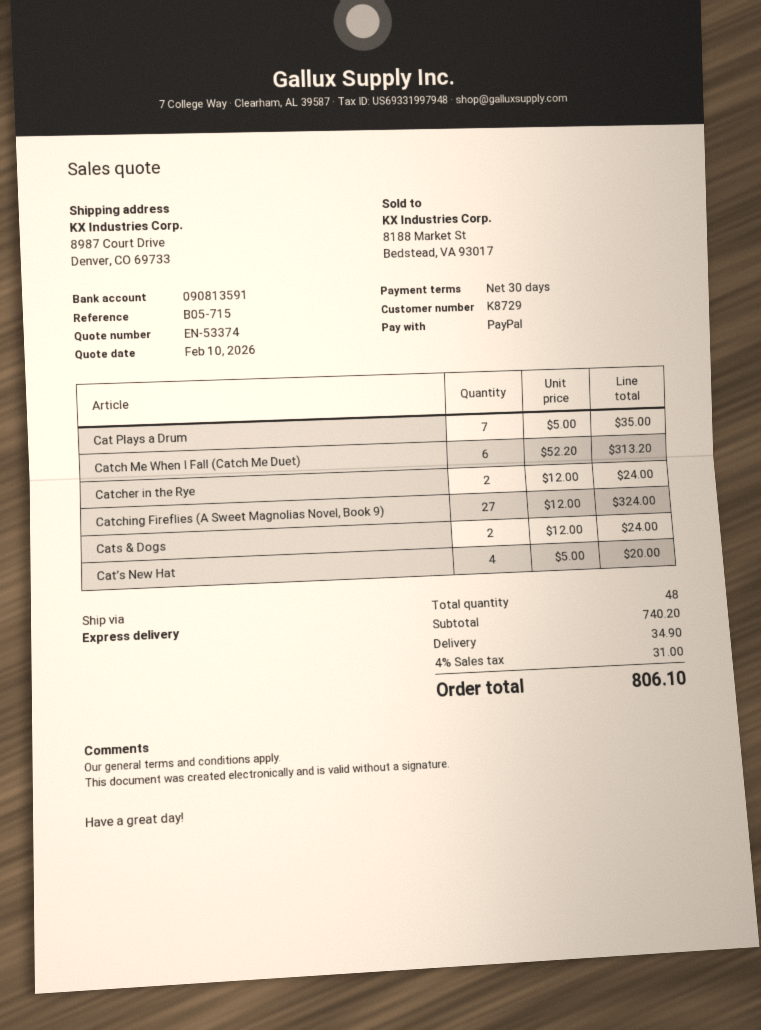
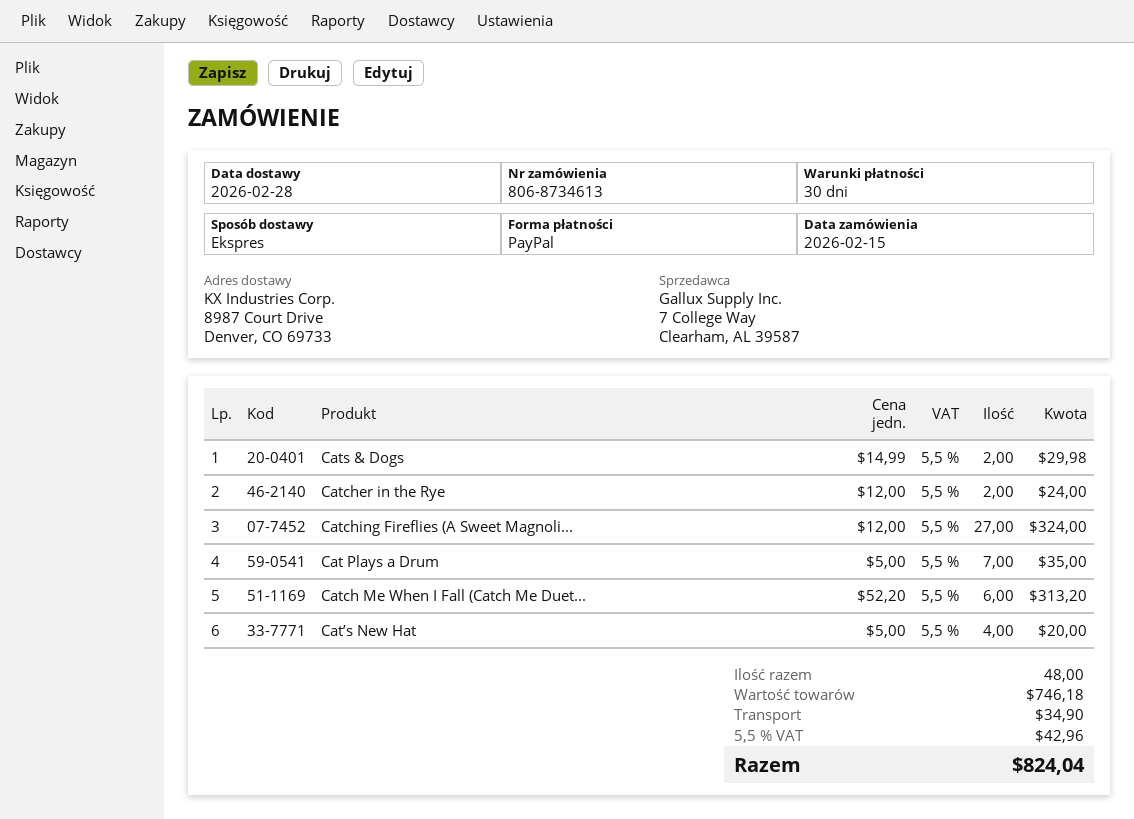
Cats & Dogs: 2 x 12.00 = 24.00 -> 2 x 14.99 = 29.98
subtotal: 740.20 -> 746.18
tax: 4% = 31.00 -> 5.5% = 42.96
total: 806.10 -> 824.04

